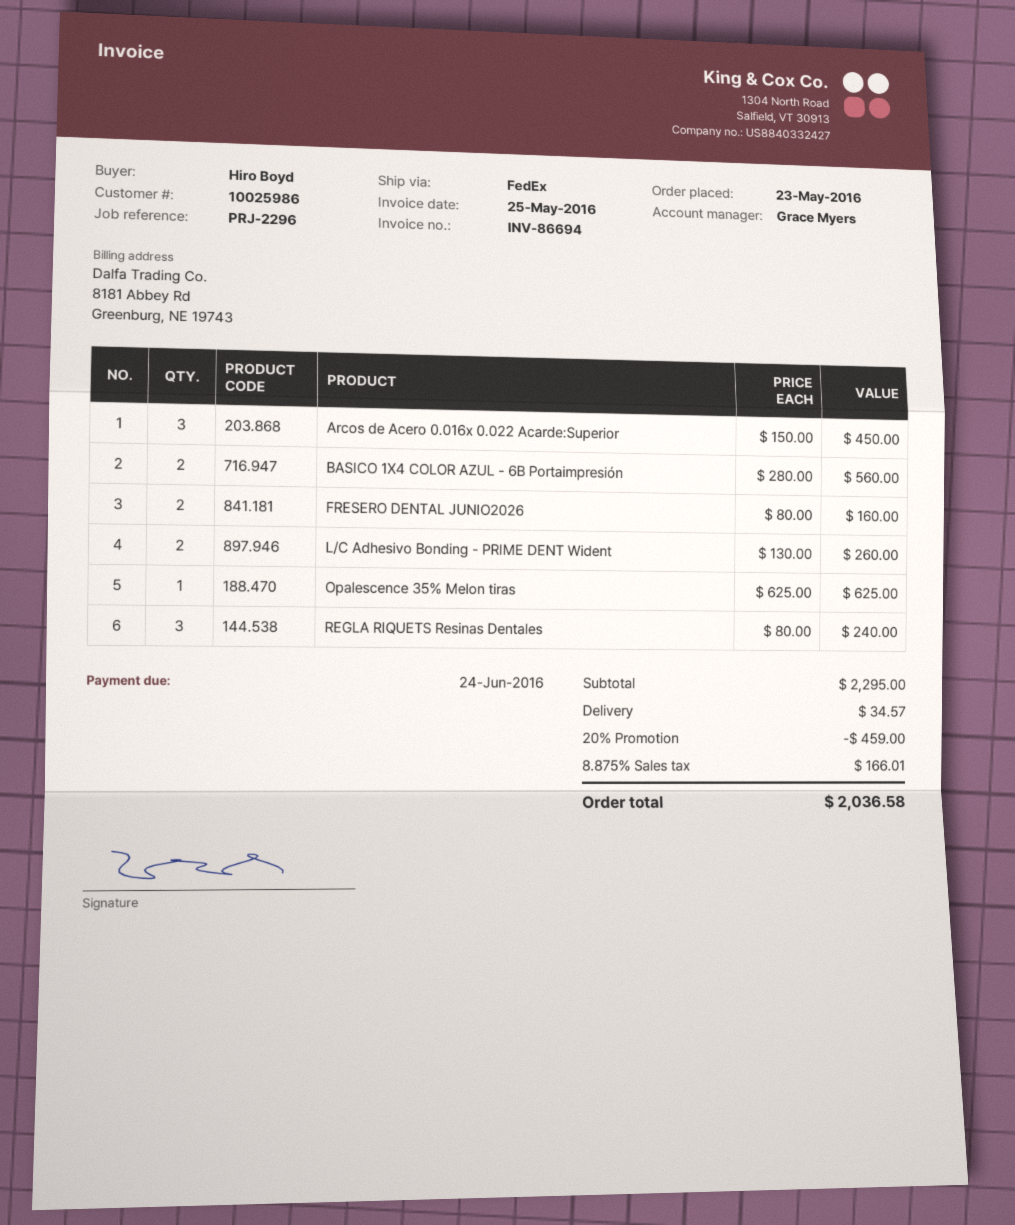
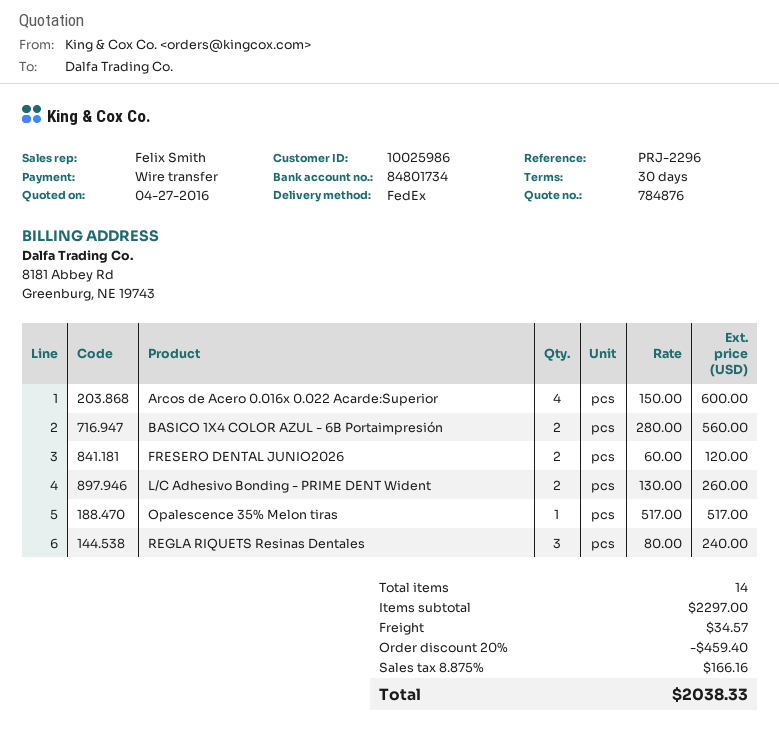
sales rep: Grace Myers -> Felix Smith
Arcos de Acero 0.016x 0.022 Acarde:Superior: 3 x 150.00 = 450.00 -> 4 x 150.00 = 600.00
FRESERO DENTAL JUNIO2026: 2 x 80.00 = 160.00 -> 2 x 60.00 = 120.00
Opalescence 35% Melon tiras: 1 x 625.00 = 625.00 -> 1 x 517.00 = 517.00
subtotal: 2295.00 -> 2297.00
discount: 20% = 459.00 -> 20% = 459.40
tax: 8.875% = 166.01 -> 8.875% = 166.16
total: 2036.58 -> 2038.33

